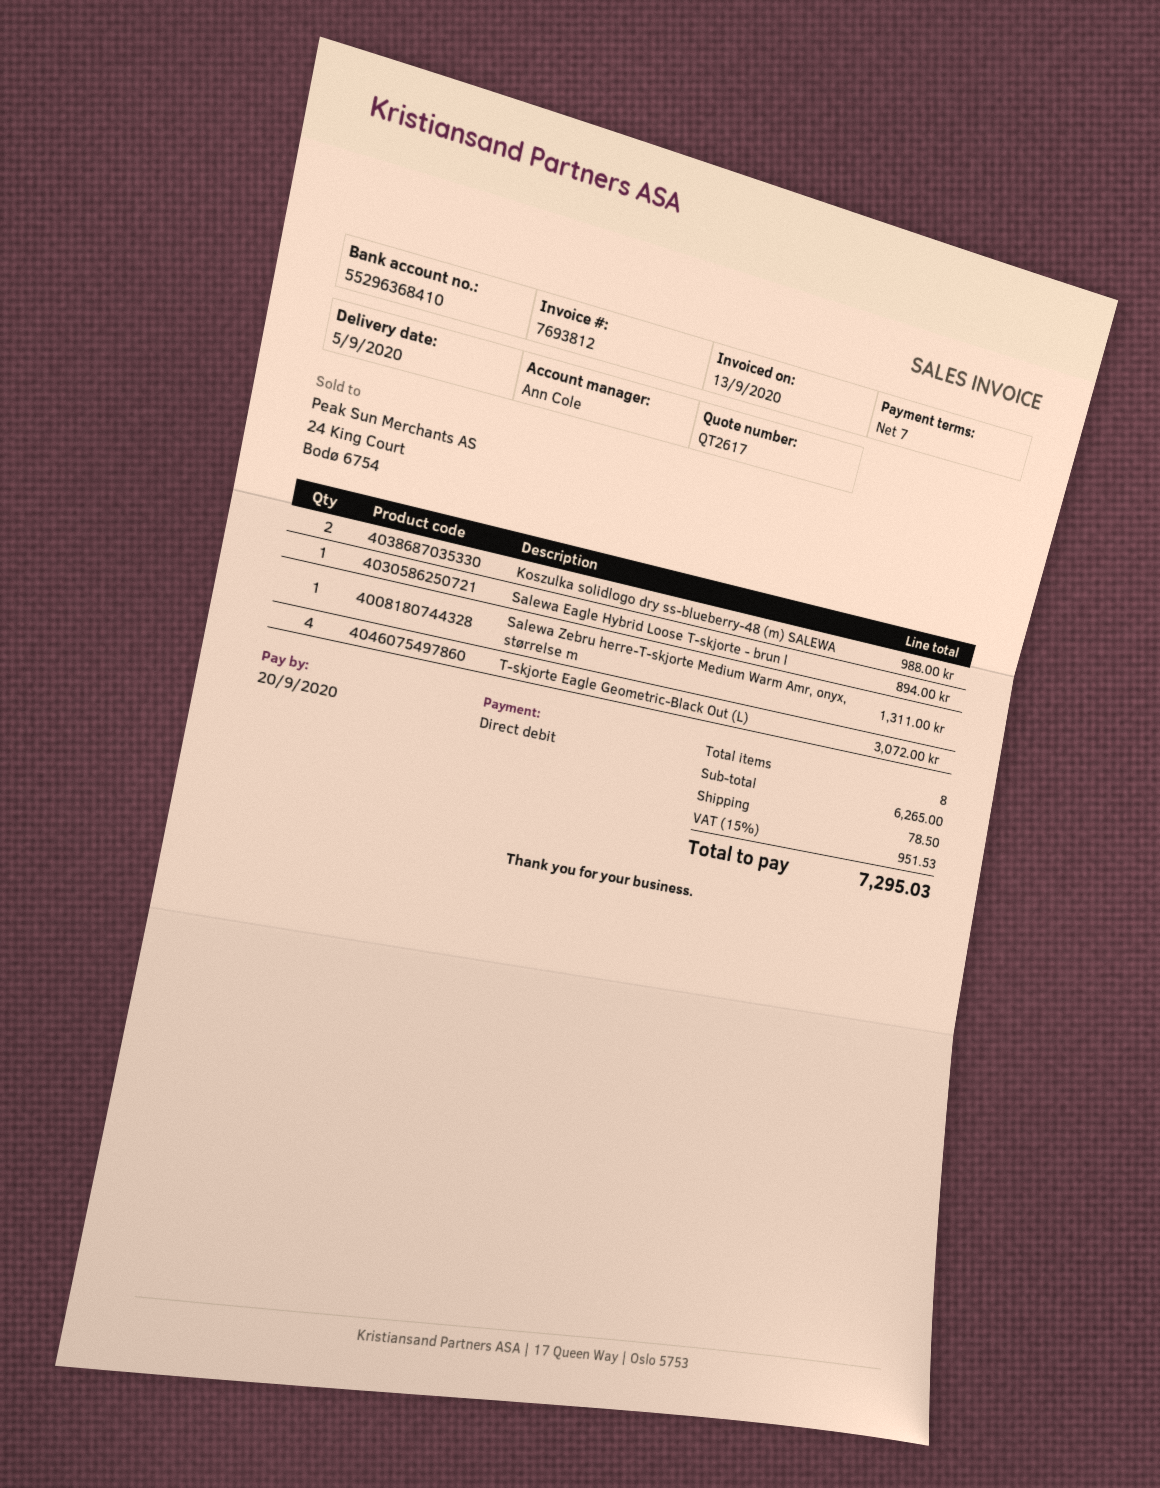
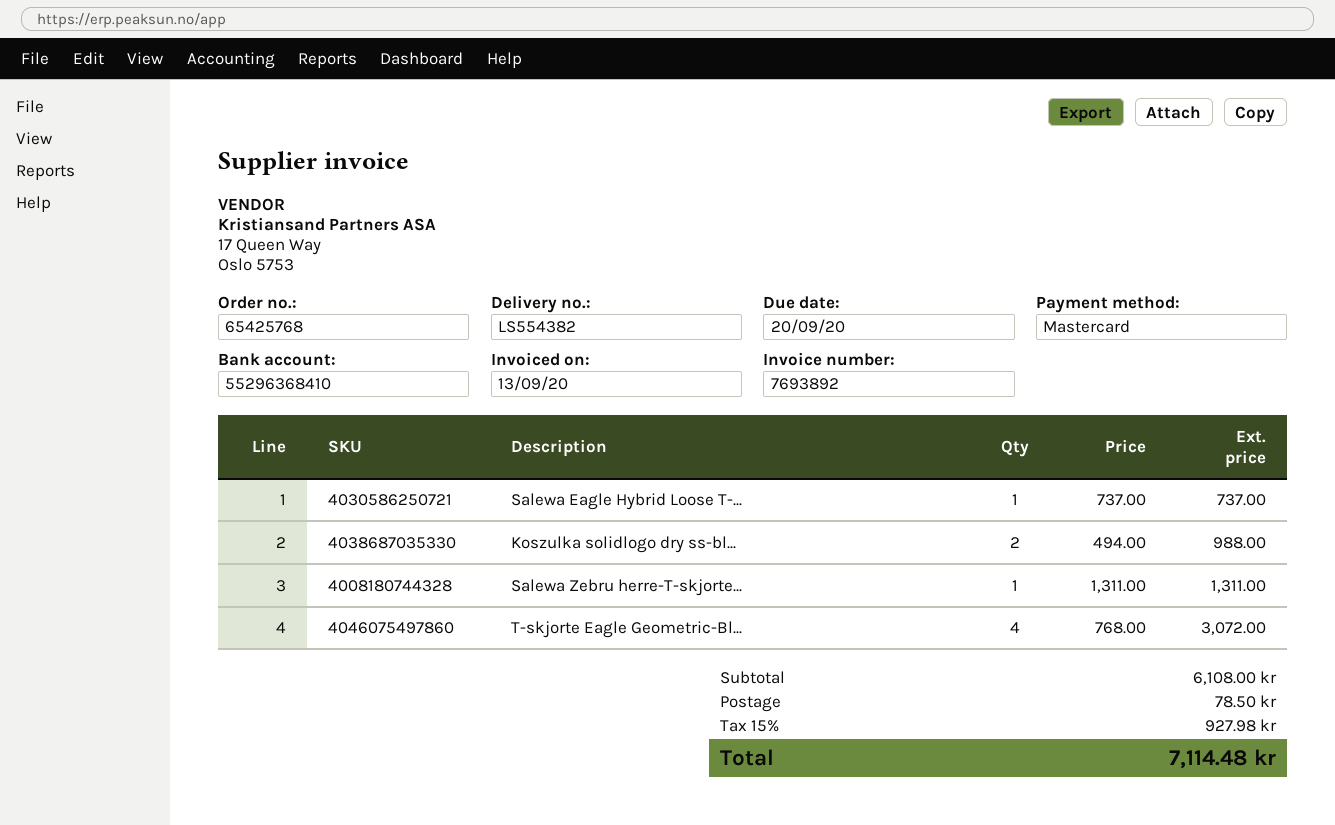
invoice number: 7693812 -> 7693892
payment method: direct debit -> Mastercard
Salewa Eagle Hybrid Loose T-skjorte - brun l: 1 for 894.00 -> 1 for 737.00
subtotal: 6265.00 -> 6108.00
tax: 15% = 951.53 -> 15% = 927.98
total: 7295.03 -> 7114.48

